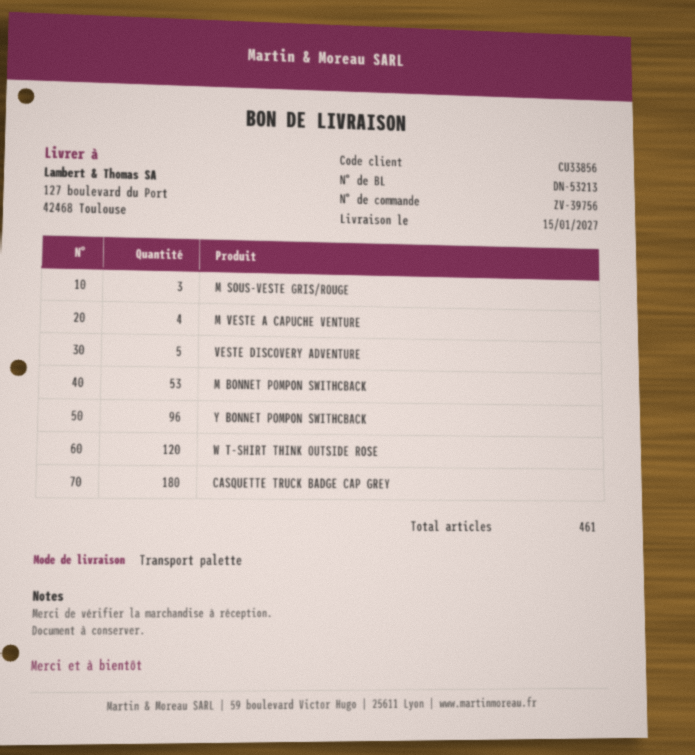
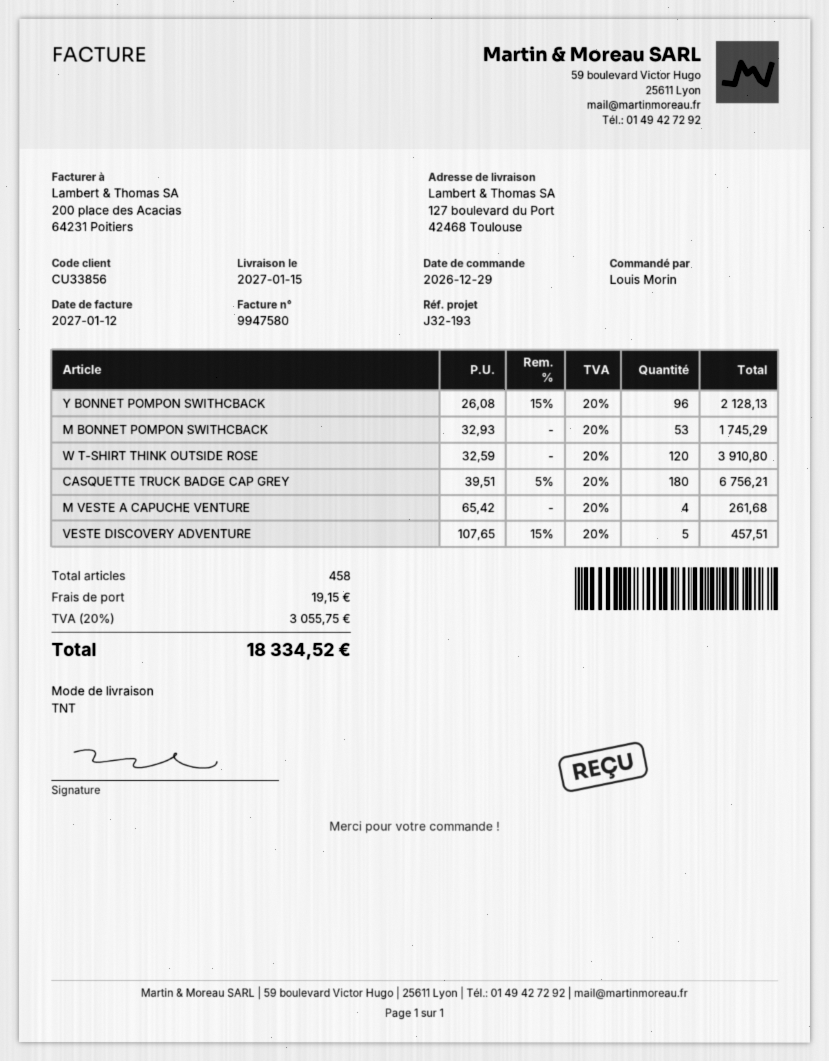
shipping method: pallet freight -> TNT
M SOUS-VESTE GRIS/ROUGE: 3 -> none
total quantity: 461 -> 458

